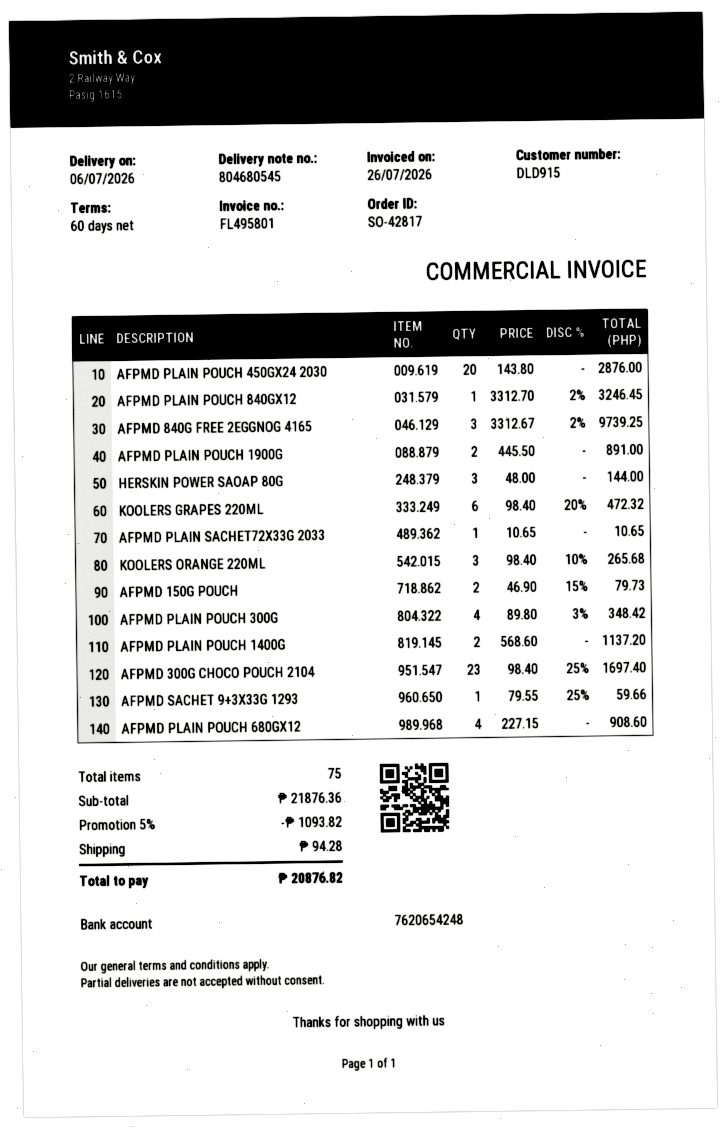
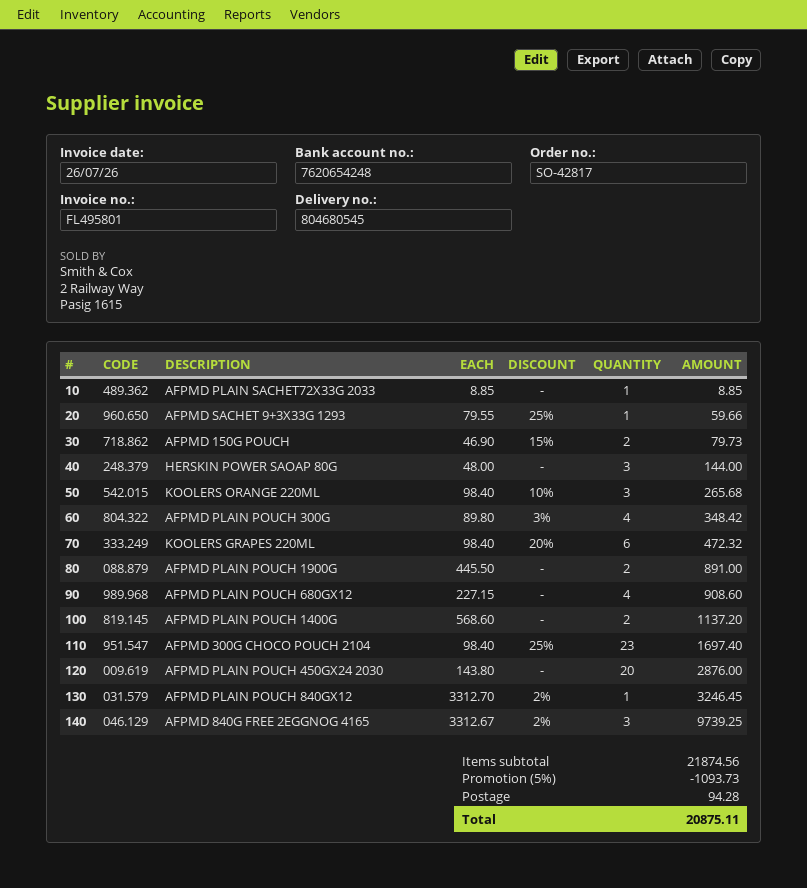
AFPMD PLAIN SACHET72X33G 2033: 1 x 10.65 = 10.65 -> 1 x 8.85 = 8.85
subtotal: 21876.36 -> 21874.56
discount: 5% = 1093.82 -> 5% = 1093.73
total: 20876.82 -> 20875.11

